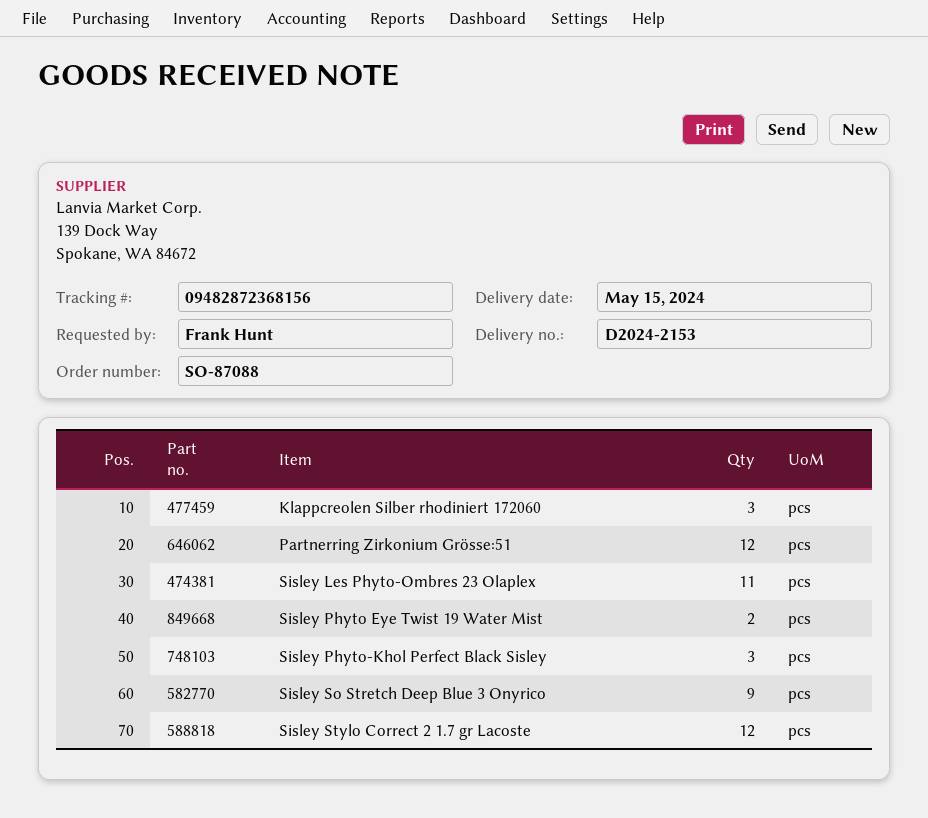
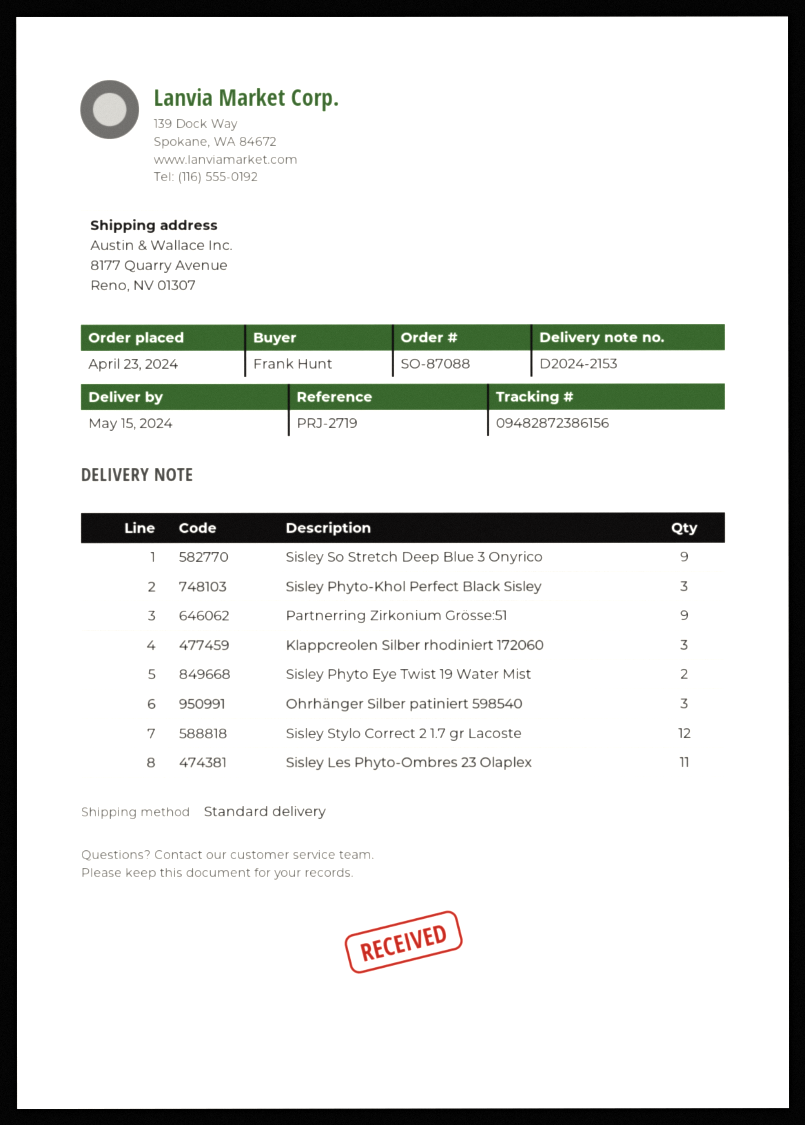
tracking number: 09482872368156 -> 09482872386156
Partnerring Zirkonium Grösse:51: 12 -> 9
Ohrhänger Silber patiniert 598540: none -> 3

